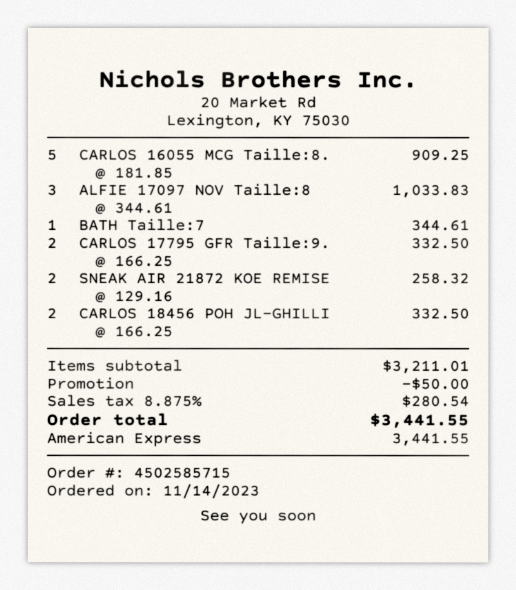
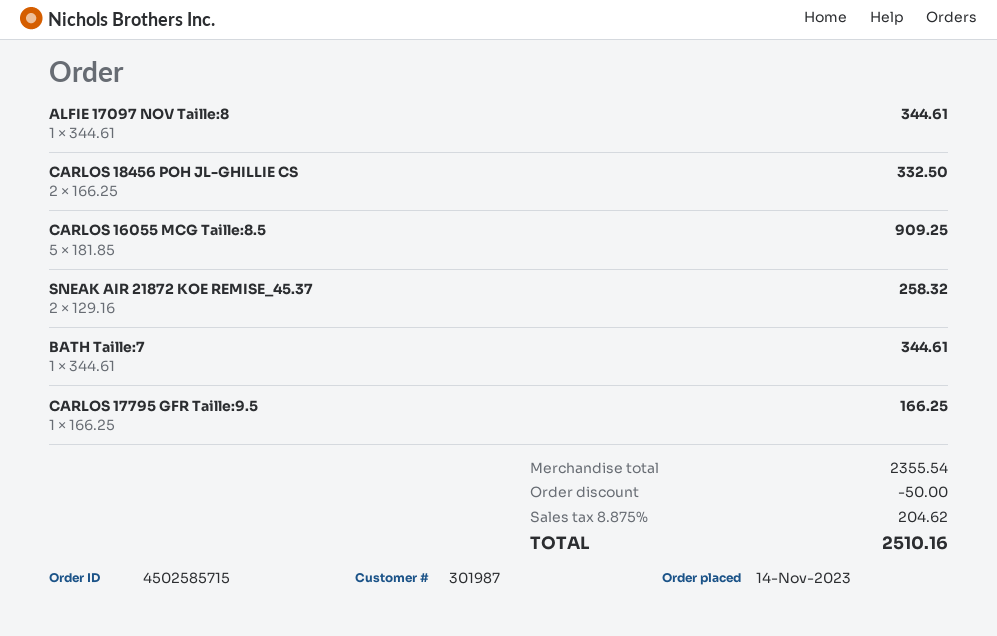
ALFIE 17097 NOV Taille:8: 3 x 344.61 = 1033.83 -> 1 x 344.61 = 344.61
CARLOS 17795 GFR Taille:9.: 2 x 166.25 = 332.50 -> 1 x 166.25 = 166.25
subtotal: 3211.01 -> 2355.54
tax: 8.875% = 280.54 -> 8.875% = 204.62
total: 3441.55 -> 2510.16

